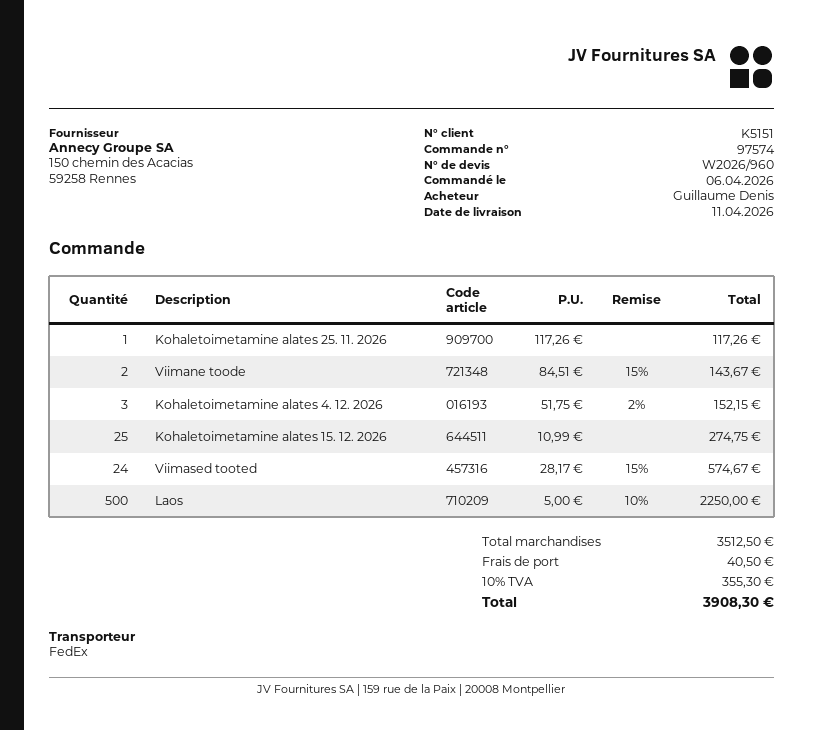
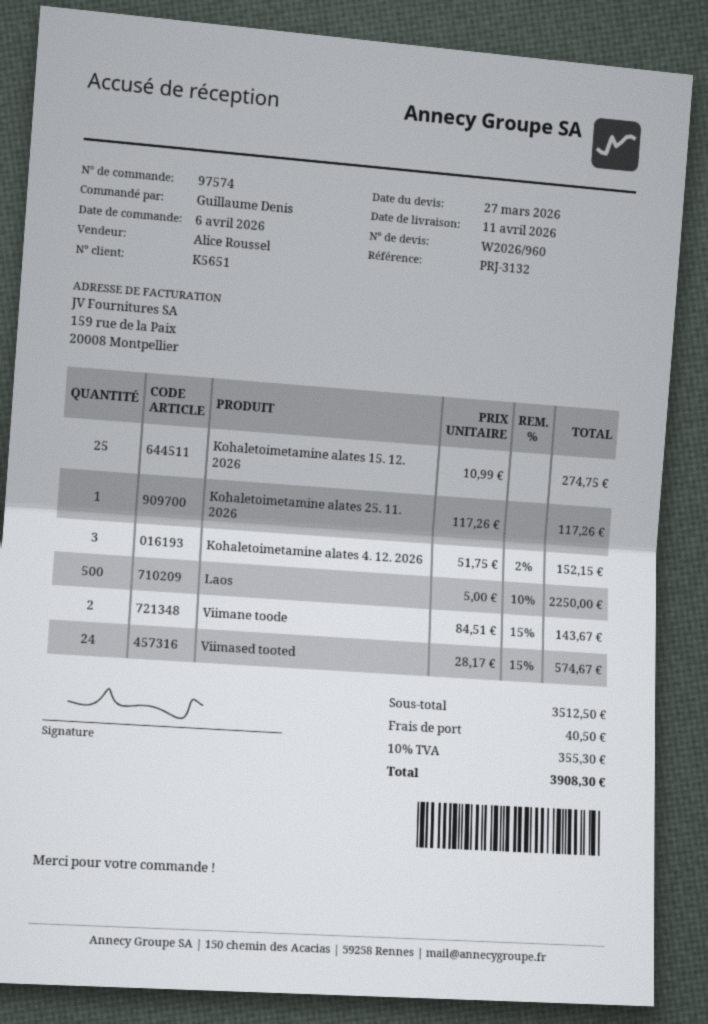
customer number: K5151 -> K5651

